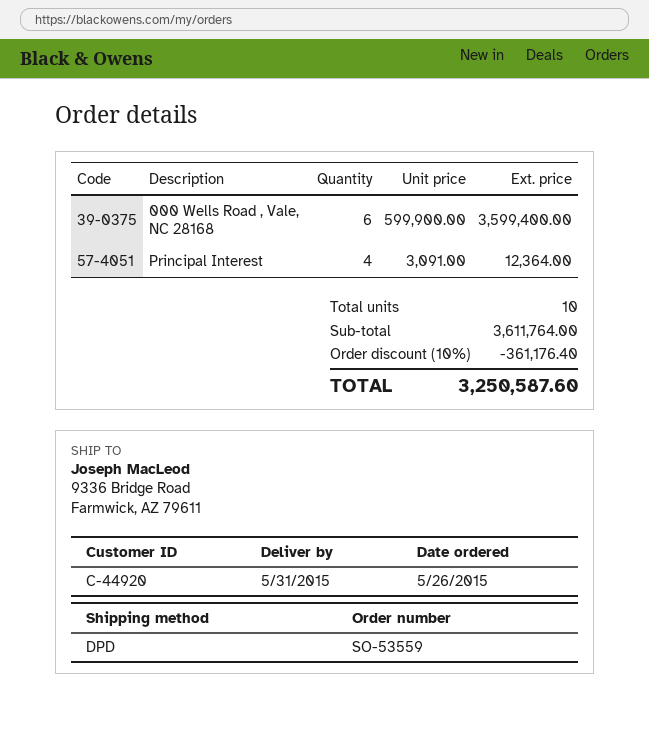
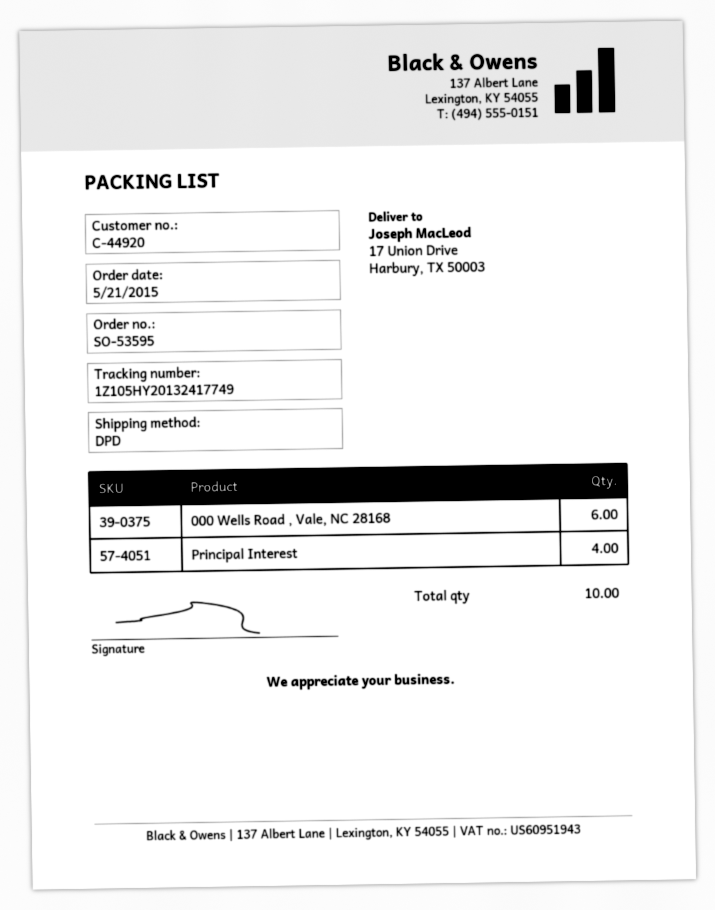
order number: SO-53559 -> SO-53595
order date: 2015-05-26 -> 2015-05-21
ship to: 9336 Bridge Road, Farmwick, AZ 79611 -> 17 Union Drive, Harbury, TX 50003

